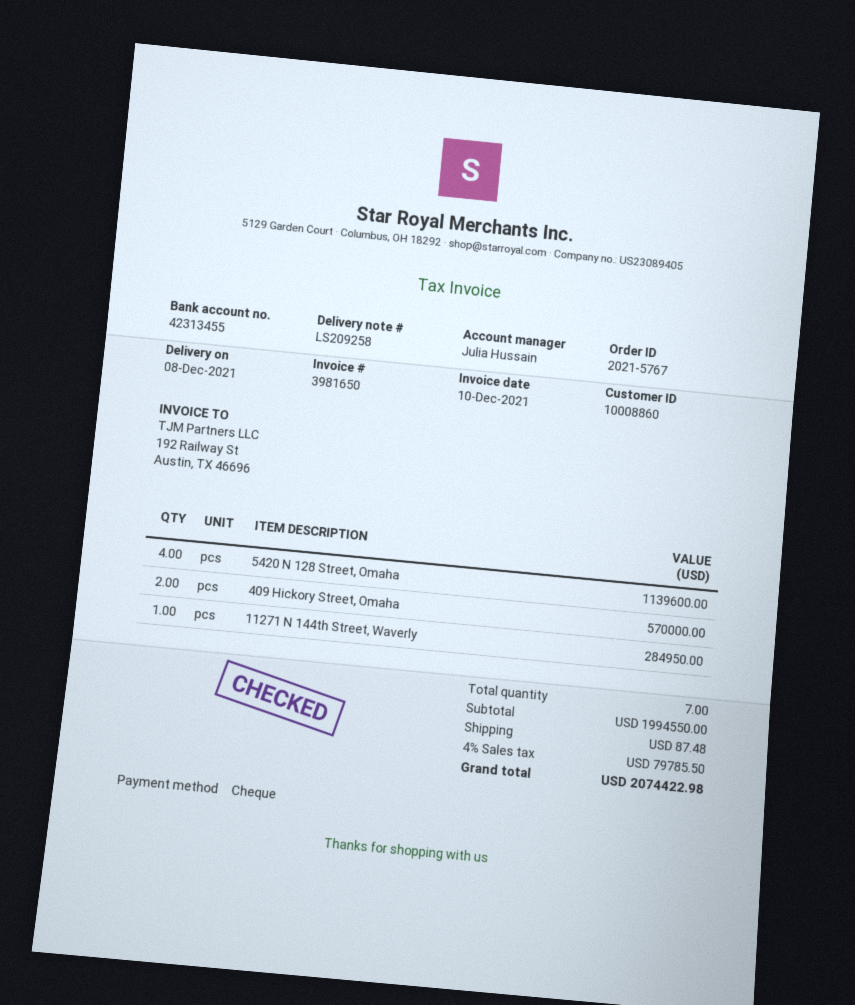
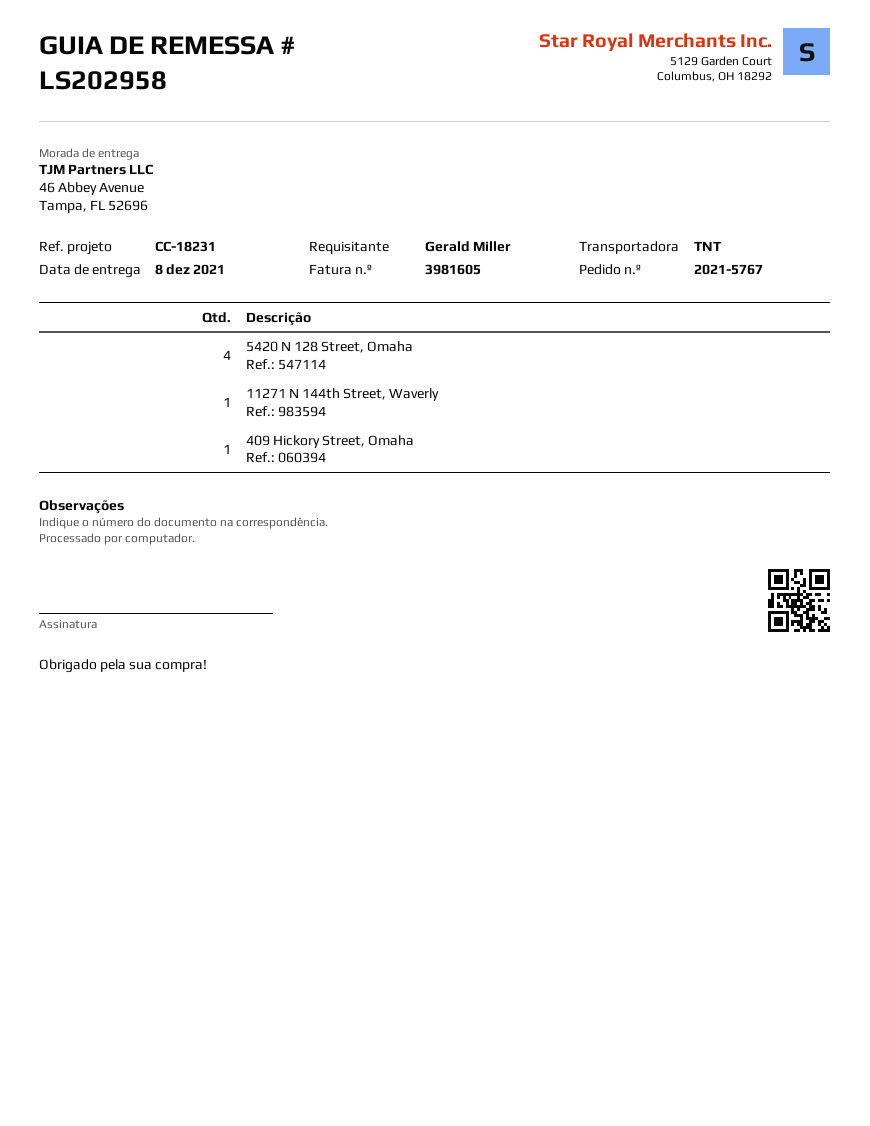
delivery note number: LS209258 -> LS202958
invoice number: 3981650 -> 3981605
409 Hickory Street, Omaha: 2 -> 1

